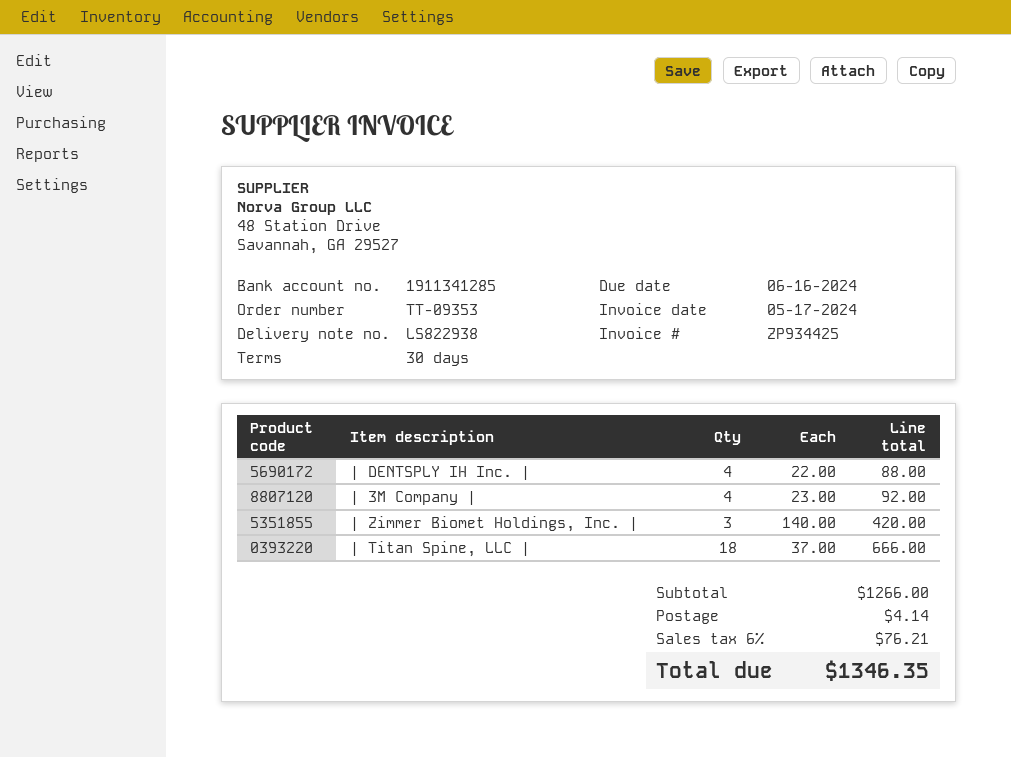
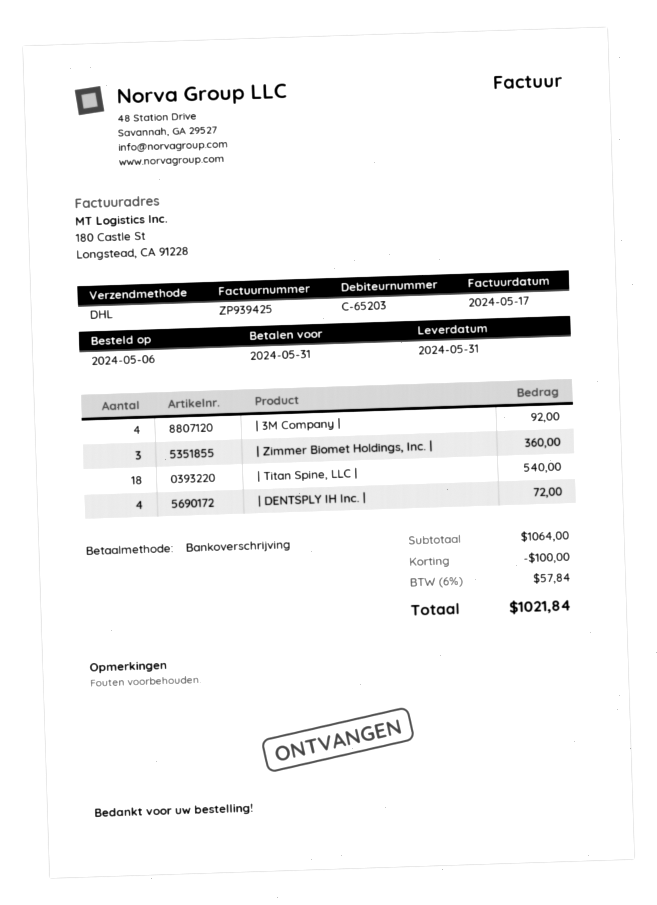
invoice number: ZP934425 -> ZP939425
due date: 2024-06-16 -> 2024-05-31
| DENTSPLY IH Inc. |: 4 for 88.00 -> 4 for 72.00
| Zimmer Biomet Holdings, Inc. |: 3 for 420.00 -> 3 for 360.00
| Titan Spine, LLC |: 18 for 666.00 -> 18 for 540.00
subtotal: 1266.00 -> 1064.00
discount: none -> 100.00
shipping: 4.14 -> none
tax: 6% = 76.21 -> 6% = 57.84
total: 1346.35 -> 1021.84

